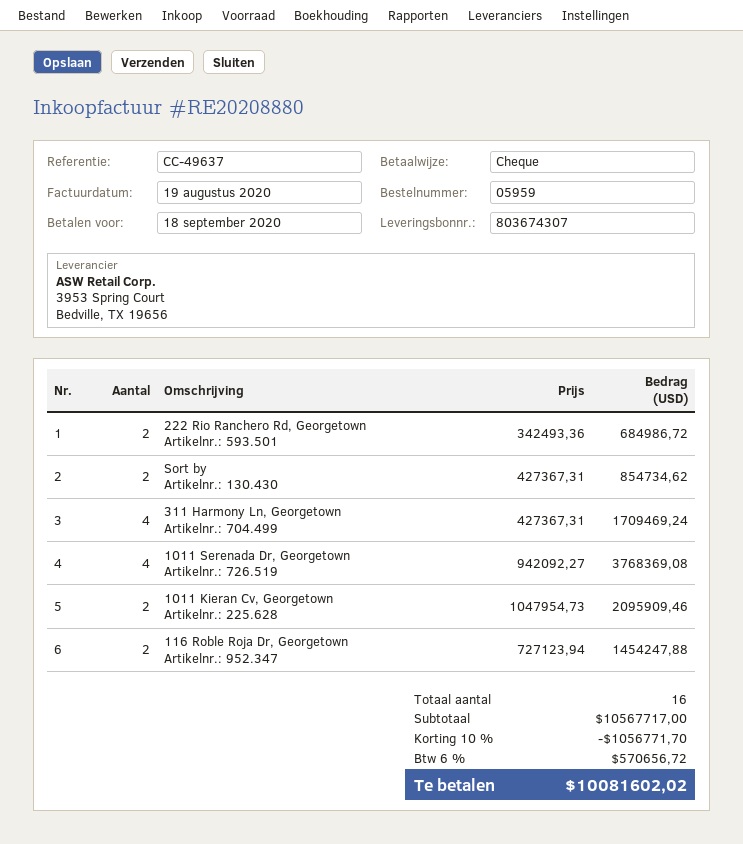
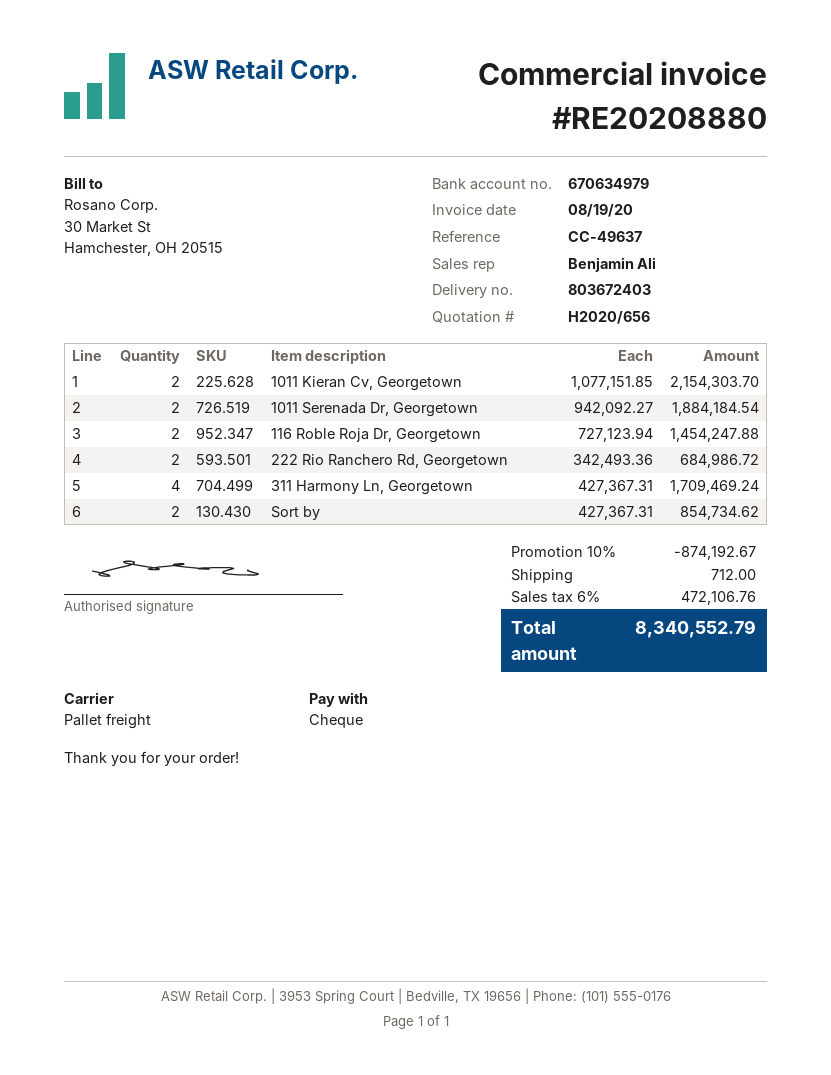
delivery note number: 803674307 -> 803672403
1011 Serenada Dr, Georgetown: 4 x 942092.27 = 3768369.08 -> 2 x 942092.27 = 1884184.54
1011 Kieran Cv, Georgetown: 2 x 1047954.73 = 2095909.46 -> 2 x 1077151.85 = 2154303.70
discount: 10% = 1056771.70 -> 10% = 874192.67
shipping: none -> 712.00
tax: 6% = 570656.72 -> 6% = 472106.76
total: 10081602.02 -> 8340552.79

